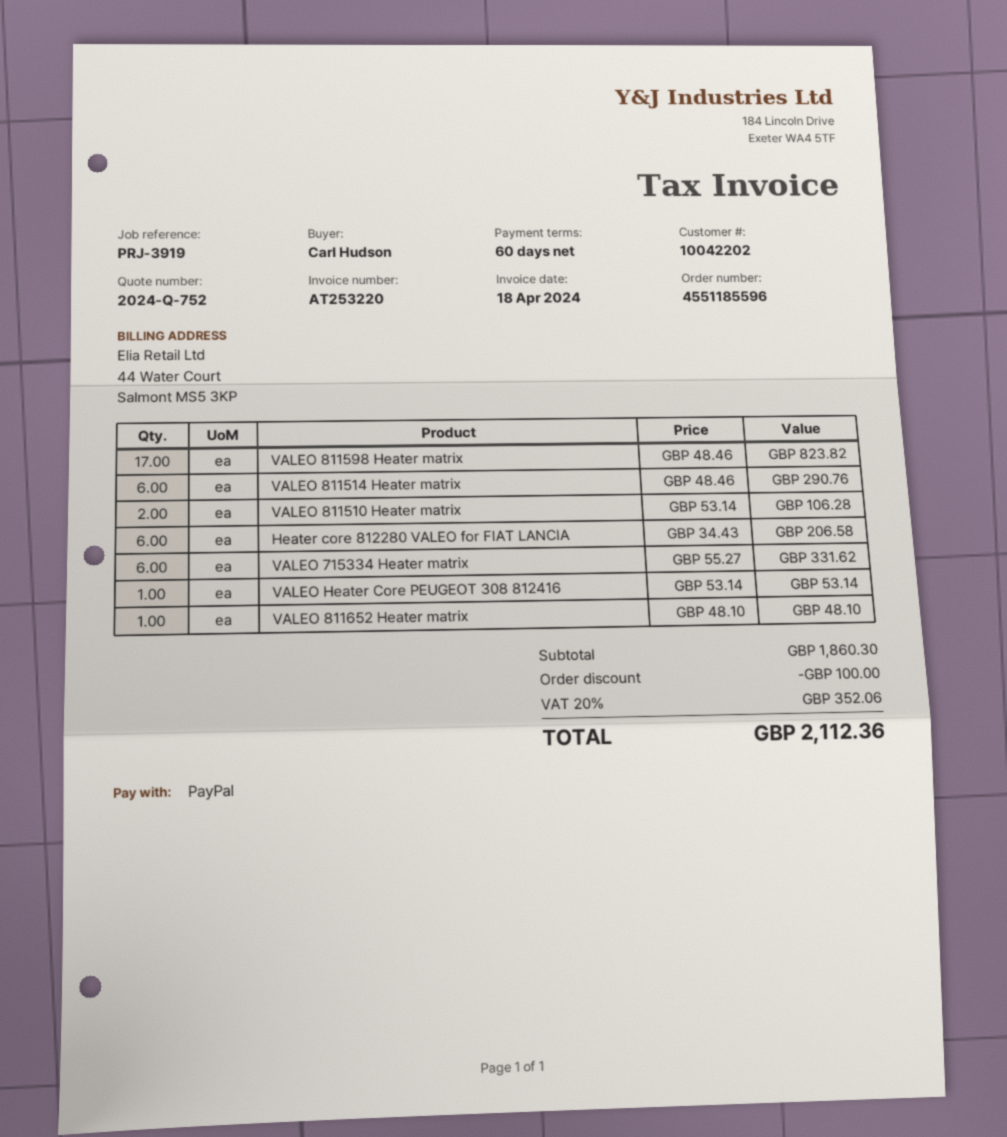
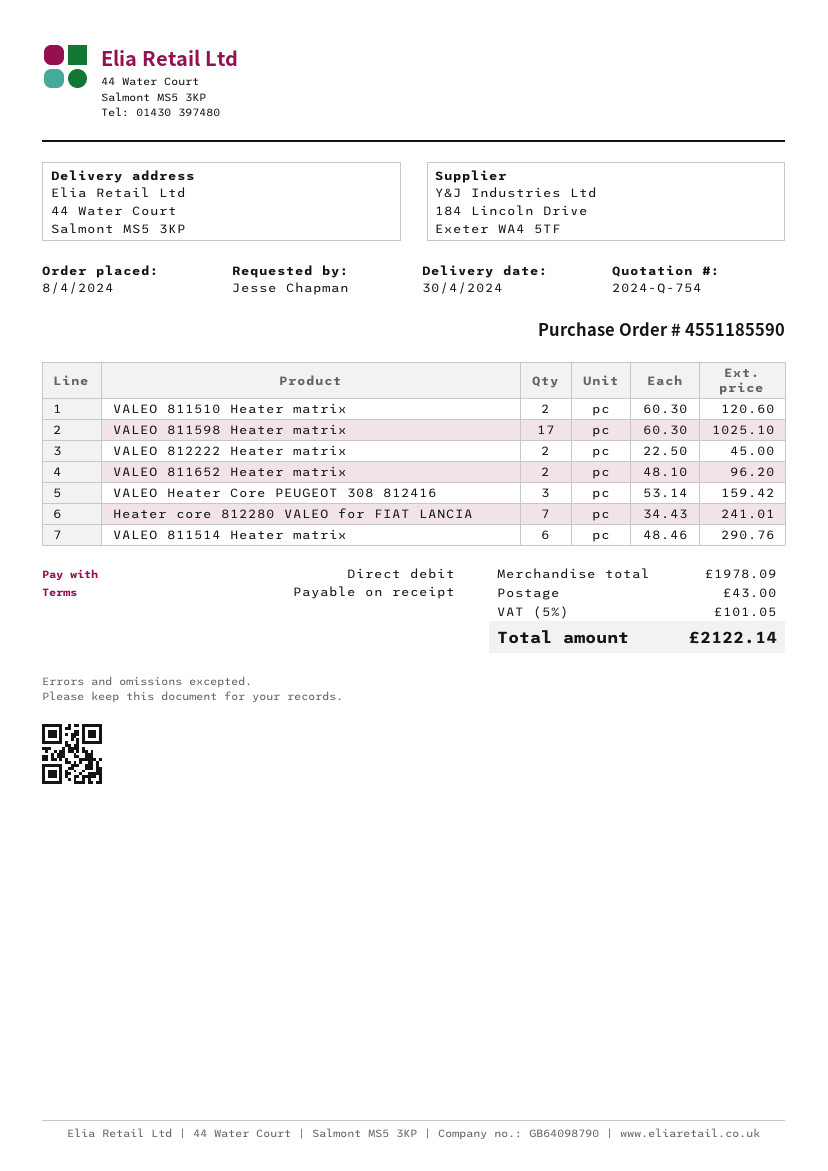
quote number: 2024-Q-752 -> 2024-Q-754
order number: 4551185596 -> 4551185590
payment terms: 60 days -> on receipt
ordered by: Carl Hudson -> Jesse Chapman
payment method: PayPal -> direct debit
VALEO 811598 Heater matrix: 17 x 48.46 = 823.82 -> 17 x 60.30 = 1025.10
VALEO 811510 Heater matrix: 2 x 53.14 = 106.28 -> 2 x 60.30 = 120.60
Heater core 812280 VALEO for FIAT LANCIA: 6 x 34.43 = 206.58 -> 7 x 34.43 = 241.01
VALEO 715334 Heater matrix: 6 x 55.27 = 331.62 -> none
VALEO Heater Core PEUGEOT 308 812416: 1 x 53.14 = 53.14 -> 3 x 53.14 = 159.42
VALEO 811652 Heater matrix: 1 x 48.10 = 48.10 -> 2 x 48.10 = 96.20
VALEO 812222 Heater matrix: none -> 2 x 22.50 = 45.00
subtotal: 1860.30 -> 1978.09
discount: 100.00 -> none
shipping: none -> 43.00
tax: 20% = 352.06 -> 5% = 101.05
total: 2112.36 -> 2122.14

